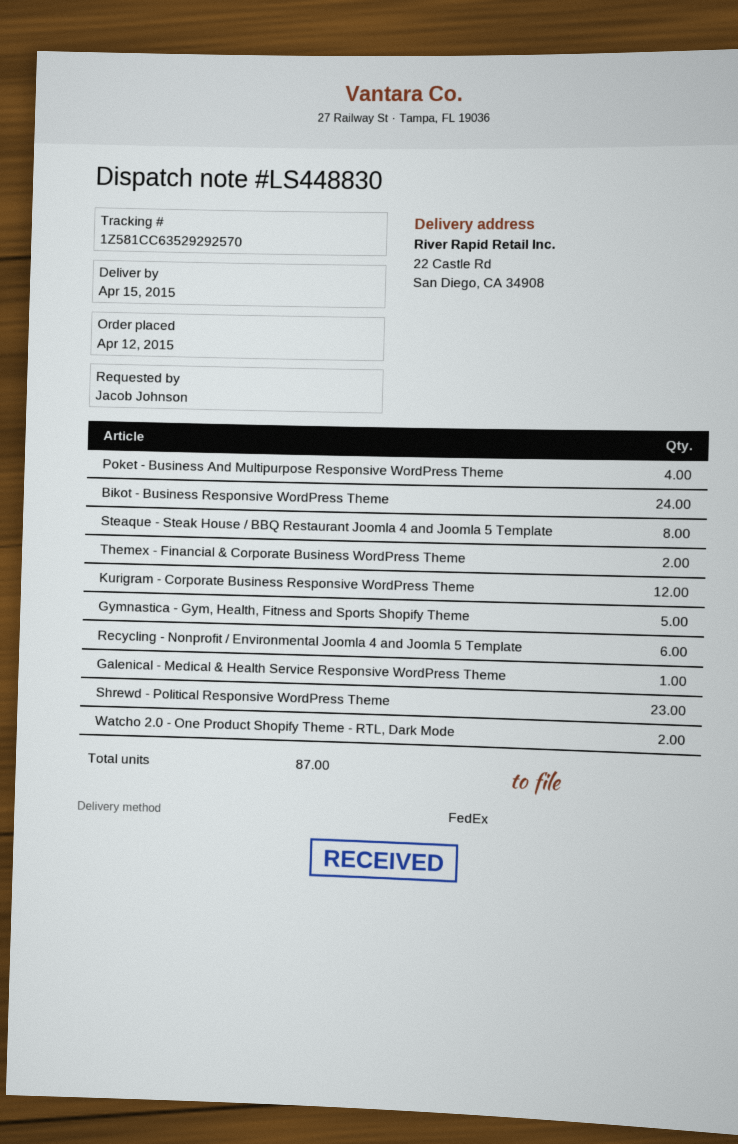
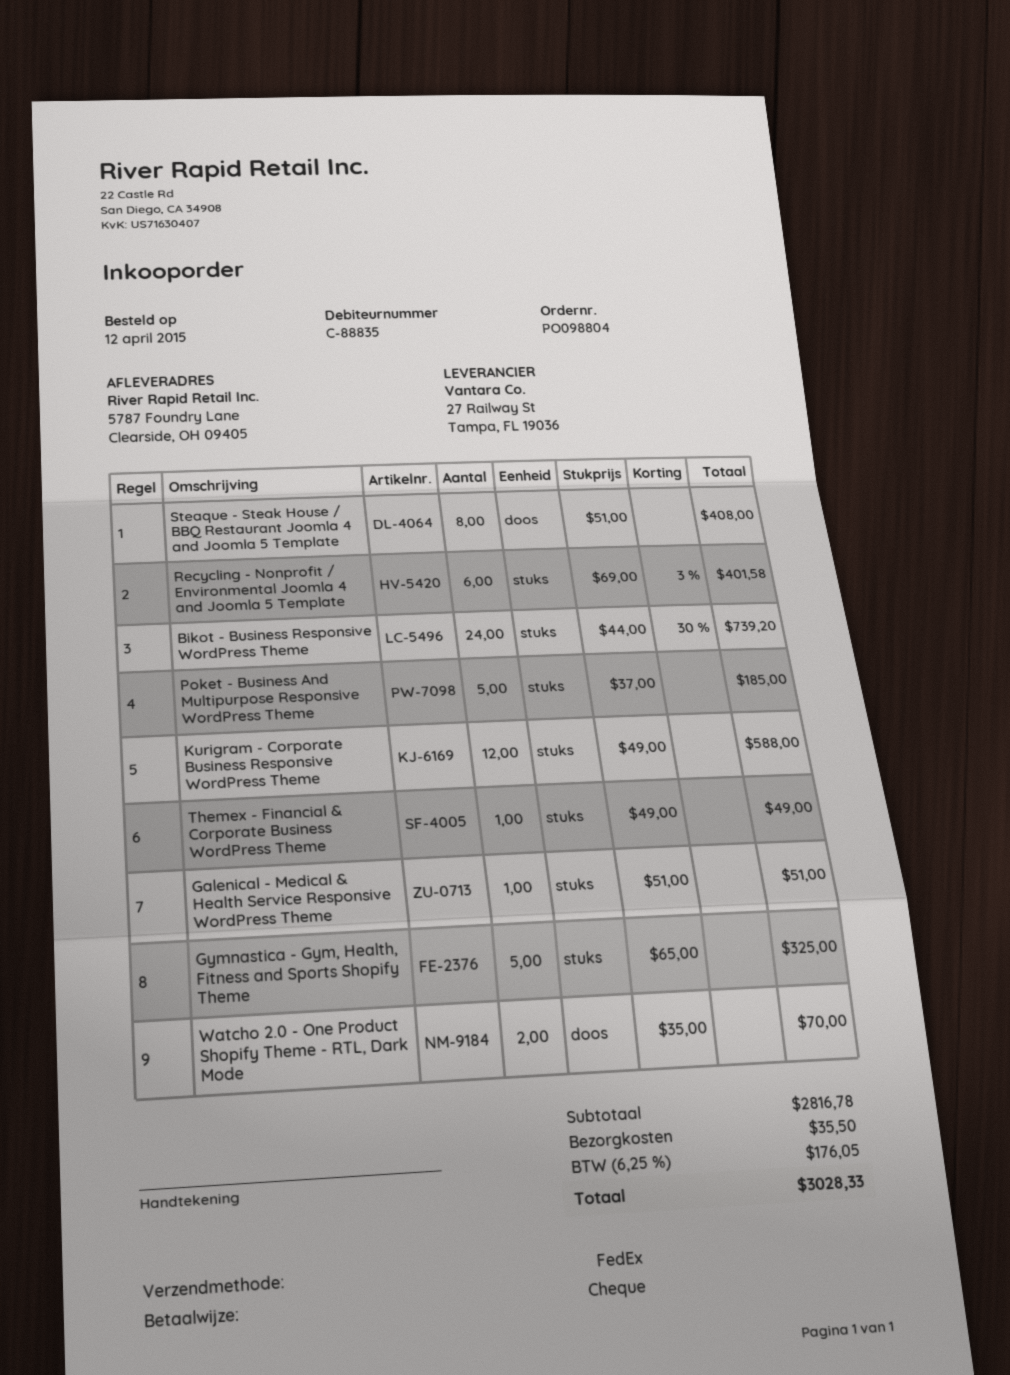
ship to: 22 Castle Rd, San Diego, CA 34908 -> 5787 Foundry Lane, Clearside, OH 09405
Poket - Business And Multipurpose Responsive WordPress Theme: 4 -> 5
Themex - Financial & Corporate Business WordPress Theme: 2 -> 1
Shrewd - Political Responsive WordPress Theme: 23 -> none

